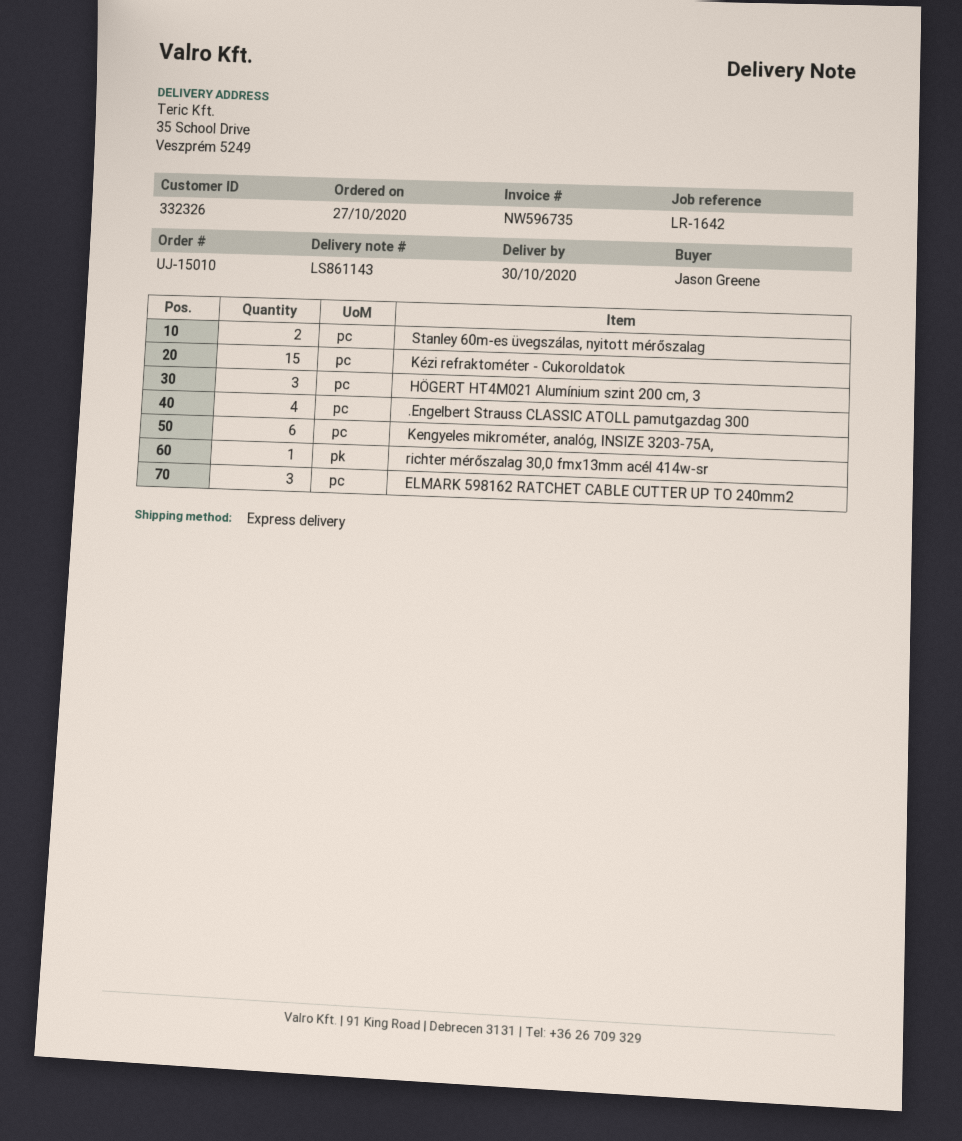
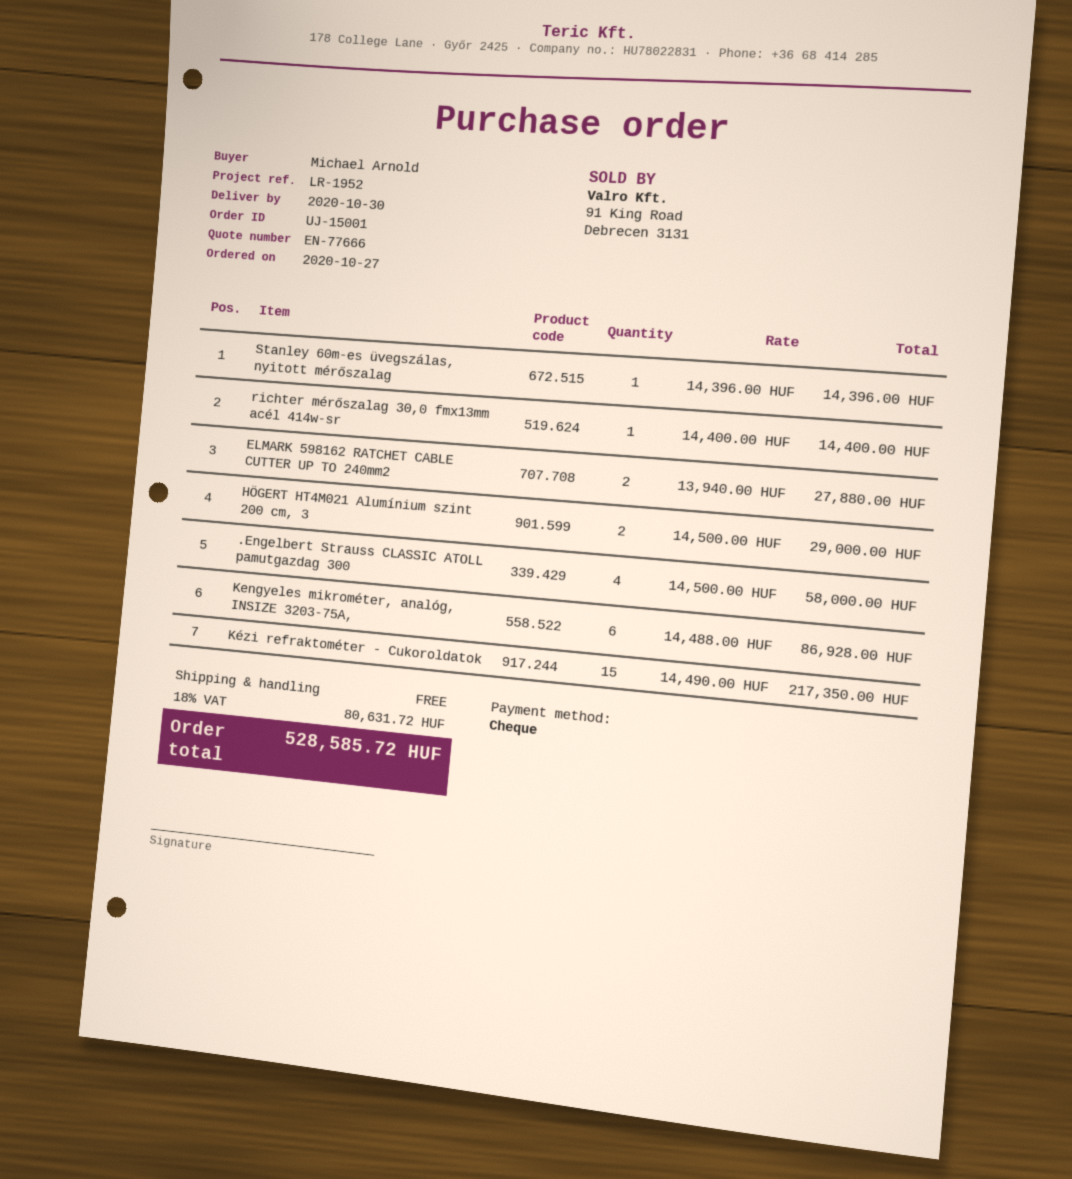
order number: UJ-15010 -> UJ-15001
reference: LR-1642 -> LR-1952
ordered by: Jason Greene -> Michael Arnold
Stanley 60m-es üvegszálas, nyitott mérőszalag: 2 -> 1
HÖGERT HT4M021 Alumínium szint 200 cm, 3: 3 -> 2
ELMARK 598162 RATCHET CABLE CUTTER UP TO 240mm2: 3 -> 2

